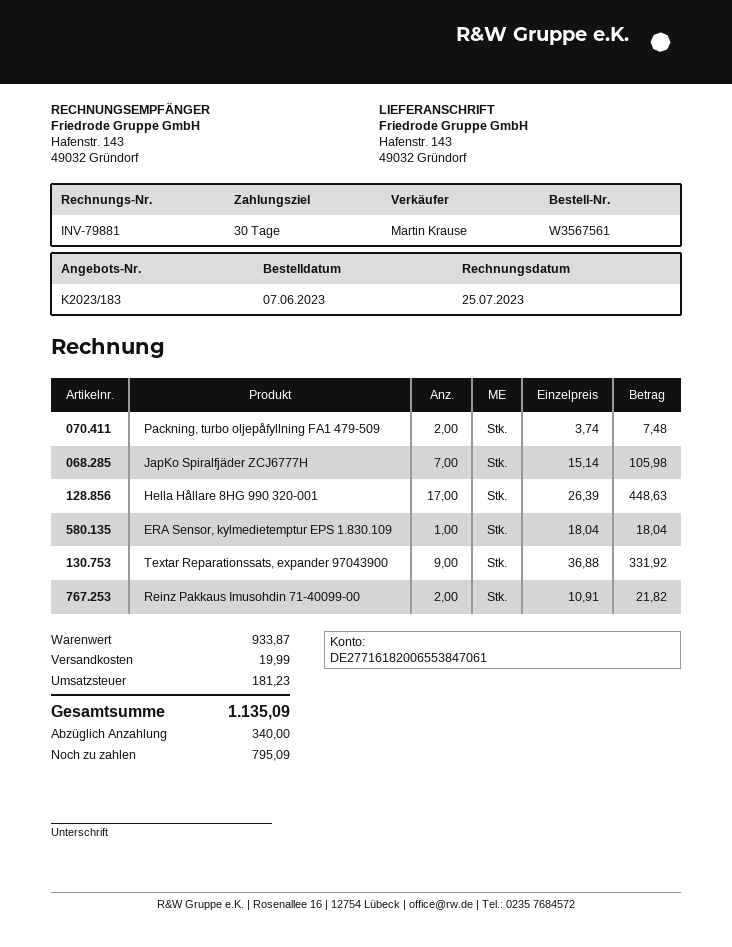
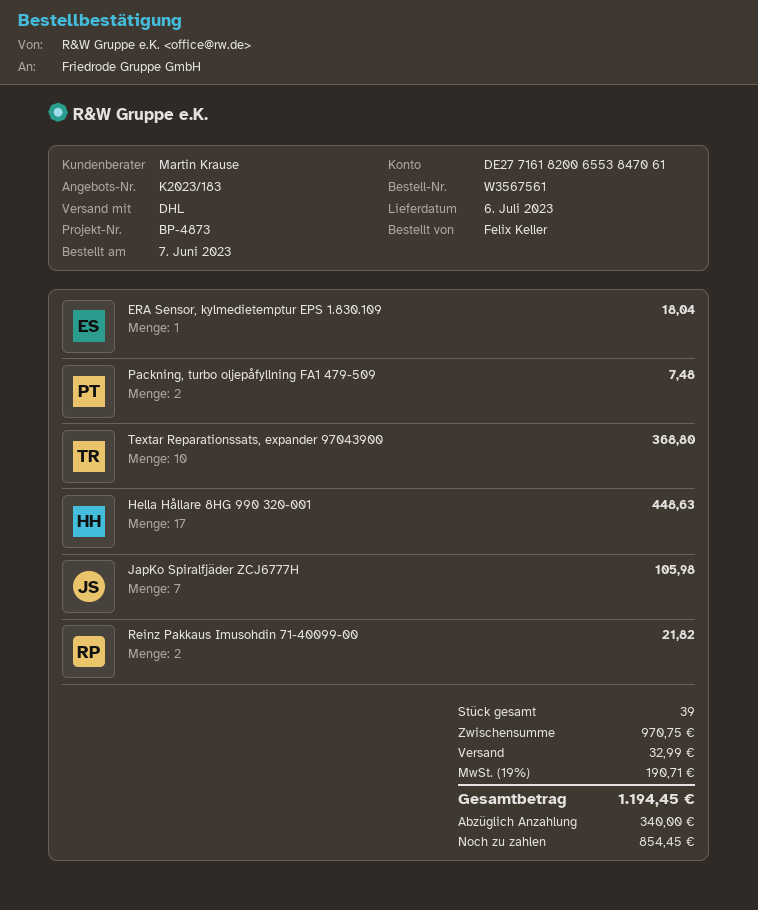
Textar Reparationssats, expander 97043900: 9 for 331.92 -> 10 for 368.80
subtotal: 933.87 -> 970.75
shipping: 19.99 -> 32.99
tax: 181.23 -> 190.71
total: 1135.09 -> 1194.45
balance: 795.09 -> 854.45

